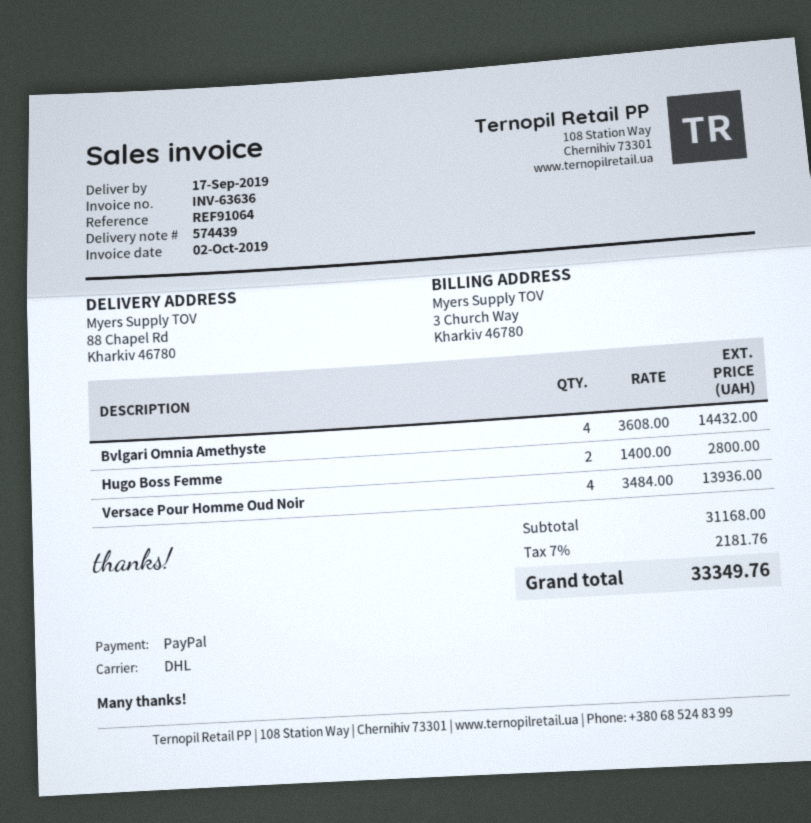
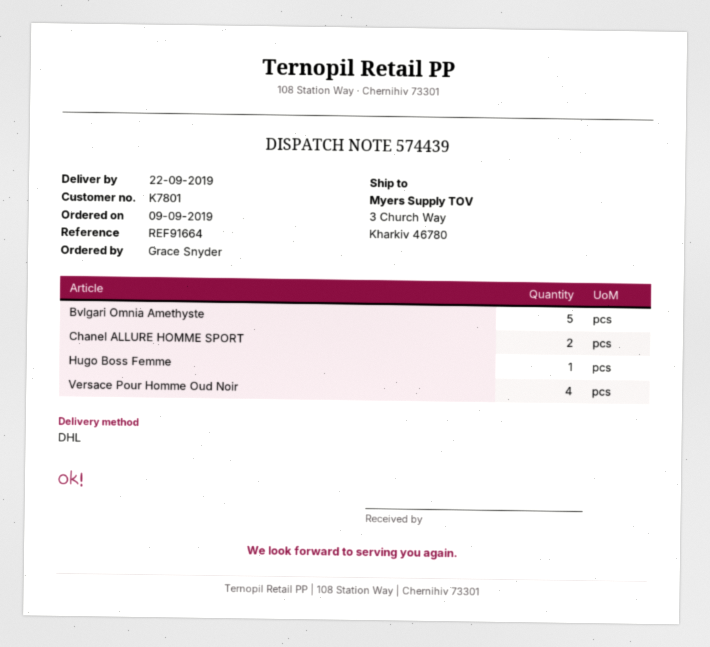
delivery date: 2019-09-17 -> 2019-09-22
reference: REF91064 -> REF91664
ship to: 88 Chapel Rd, Kharkiv 46780 -> 3 Church Way, Kharkiv 46780
Bvlgari Omnia Amethyste: 4 -> 5
Hugo Boss Femme: 2 -> 1
Chanel ALLURE HOMME SPORT: none -> 2

